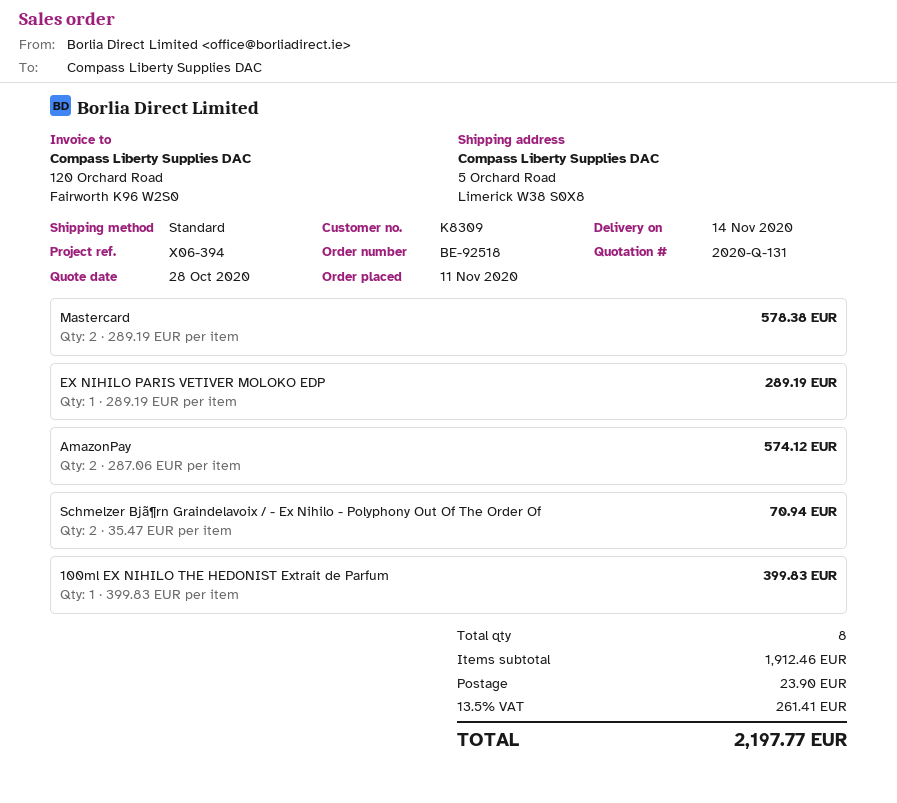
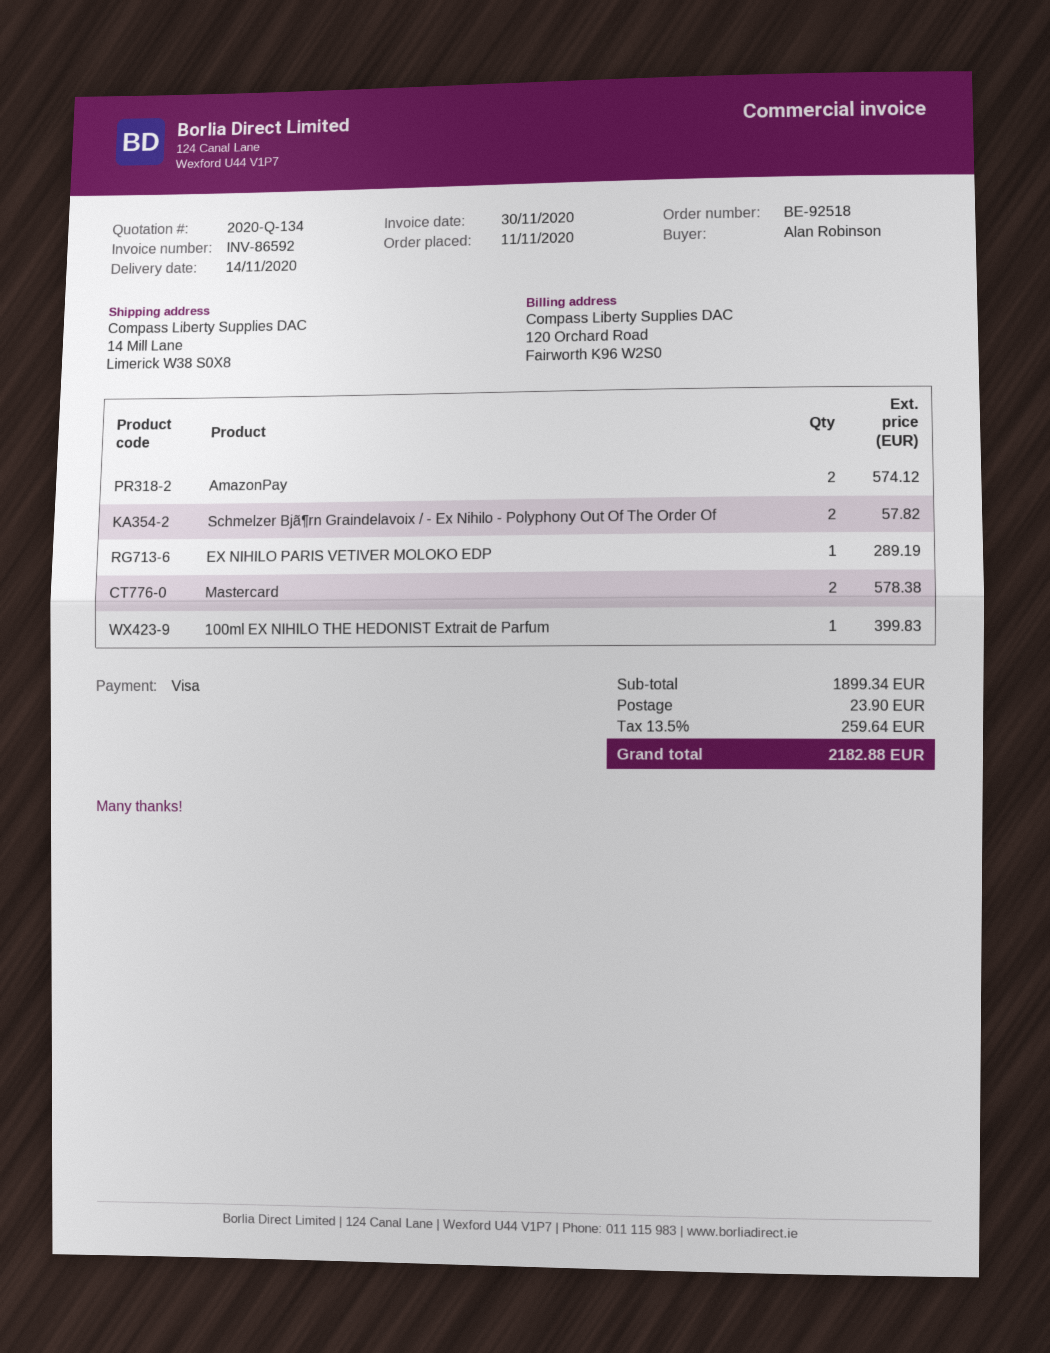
quote number: 2020-Q-131 -> 2020-Q-134
ship to: 5 Orchard Road, Limerick W38 S0X8 -> 14 Mill Lane, Limerick W38 S0X8
Schmelzer Bjã¶rn Graindelavoix / - Ex Nihilo - Polyphony Out Of The Order Of: 2 for 70.94 -> 2 for 57.82
subtotal: 1912.46 -> 1899.34
tax: 13.5% = 261.41 -> 13.5% = 259.64
total: 2197.77 -> 2182.88

